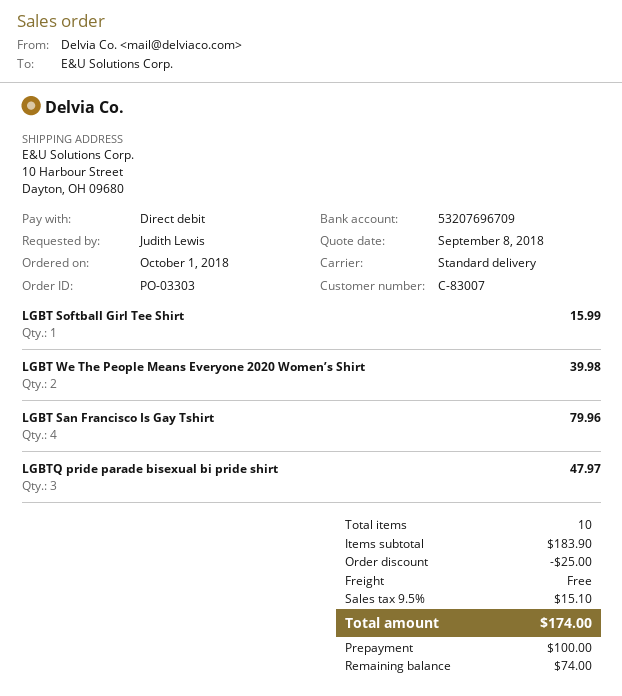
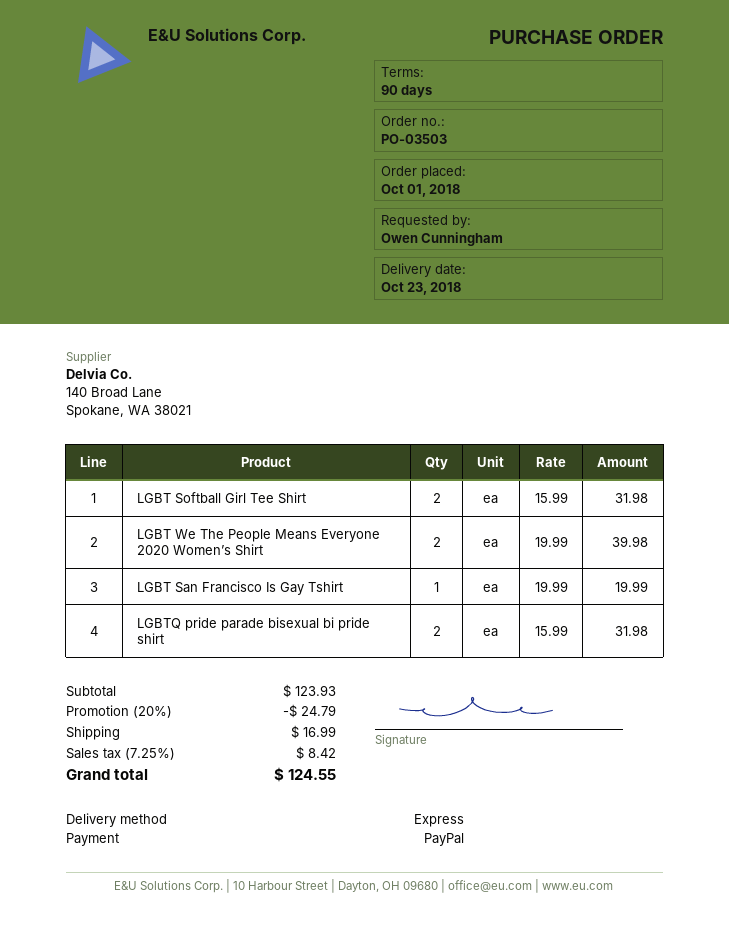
order number: PO-03303 -> PO-03503
ordered by: Judith Lewis -> Owen Cunningham
payment method: direct debit -> PayPal
shipping method: standard -> express
LGBT Softball Girl Tee Shirt: 1 for 15.99 -> 2 for 31.98
LGBT San Francisco Is Gay Tshirt: 4 for 79.96 -> 1 for 19.99
LGBTQ pride parade bisexual bi pride shirt: 3 for 47.97 -> 2 for 31.98
subtotal: 183.90 -> 123.93
discount: 25.00 -> 24.79
shipping: 0.00 -> 16.99
tax: 9.5% = 15.10 -> 7.25% = 8.42
total: 174.00 -> 124.55

